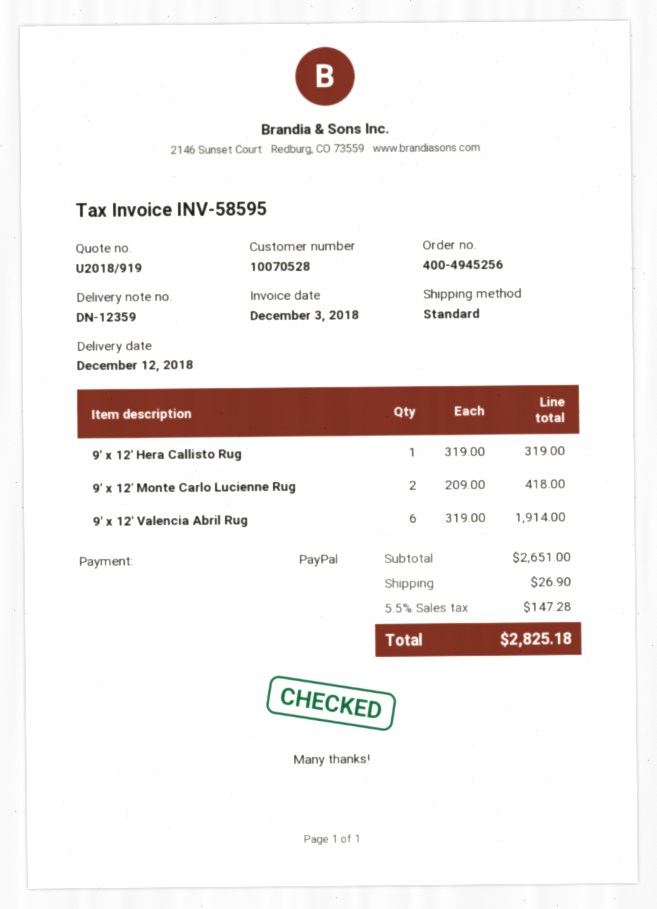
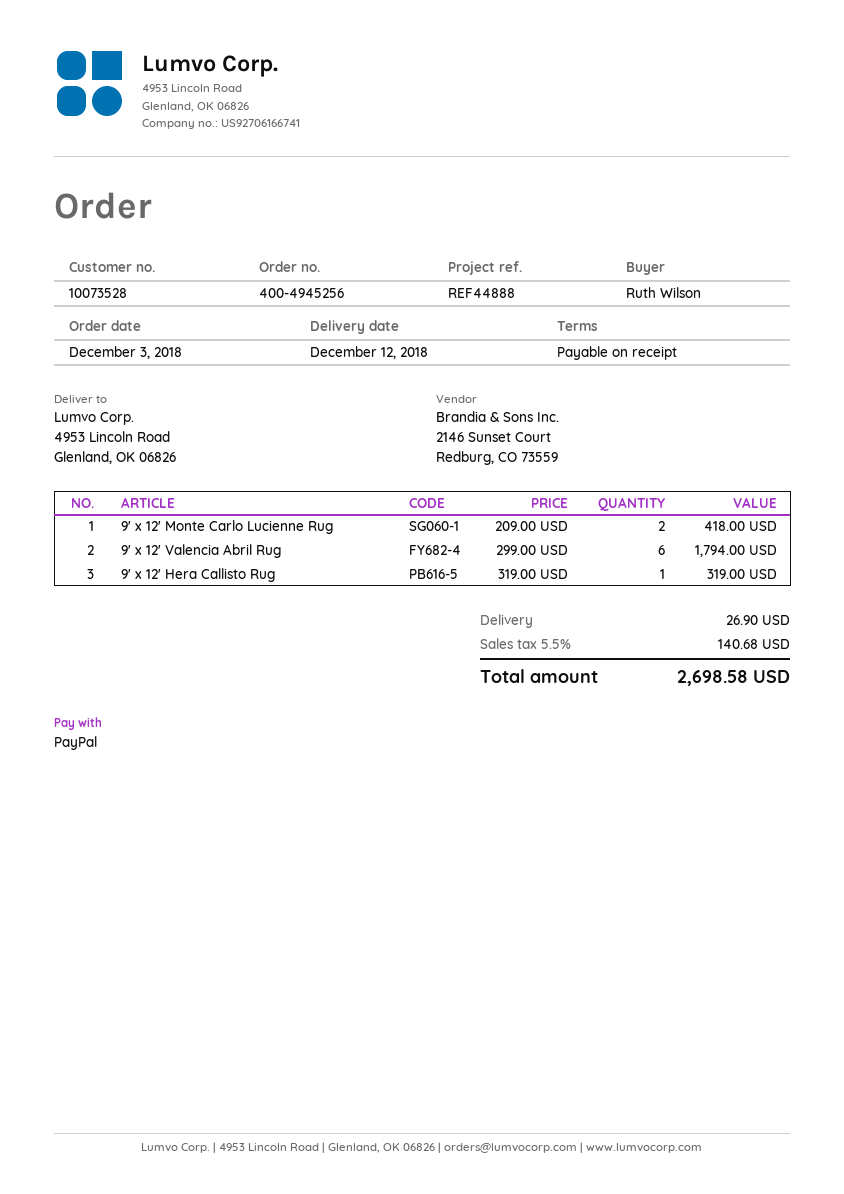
customer number: 10070528 -> 10073528
9' x 12' Valencia Abril Rug: 6 x 319.00 = 1914.00 -> 6 x 299.00 = 1794.00
tax: 5.5% = 147.28 -> 5.5% = 140.68
total: 2825.18 -> 2698.58

